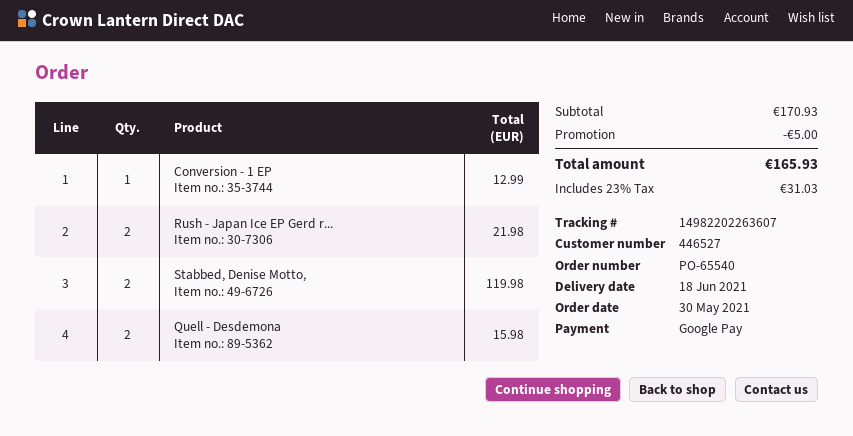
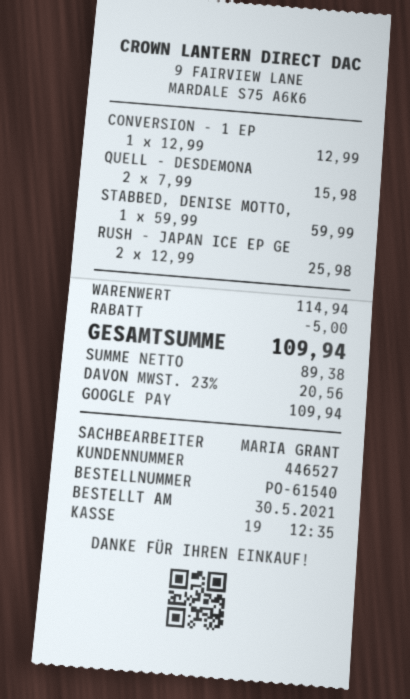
order number: PO-65540 -> PO-61540
Rush - Japan Ice EP Gerd r...: 2 for 21.98 -> 2 for 25.98
Stabbed, Denise Motto,: 2 for 119.98 -> 1 for 59.99
subtotal: 170.93 -> 114.94
tax: 23% = 31.03 -> 23% = 20.56
total: 165.93 -> 109.94

